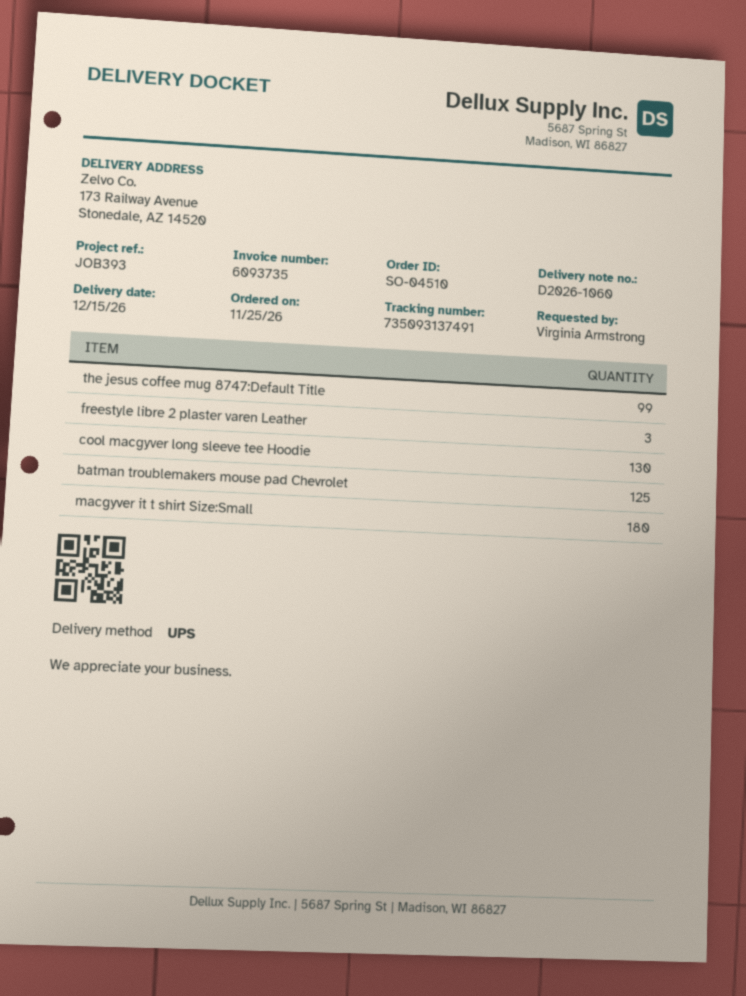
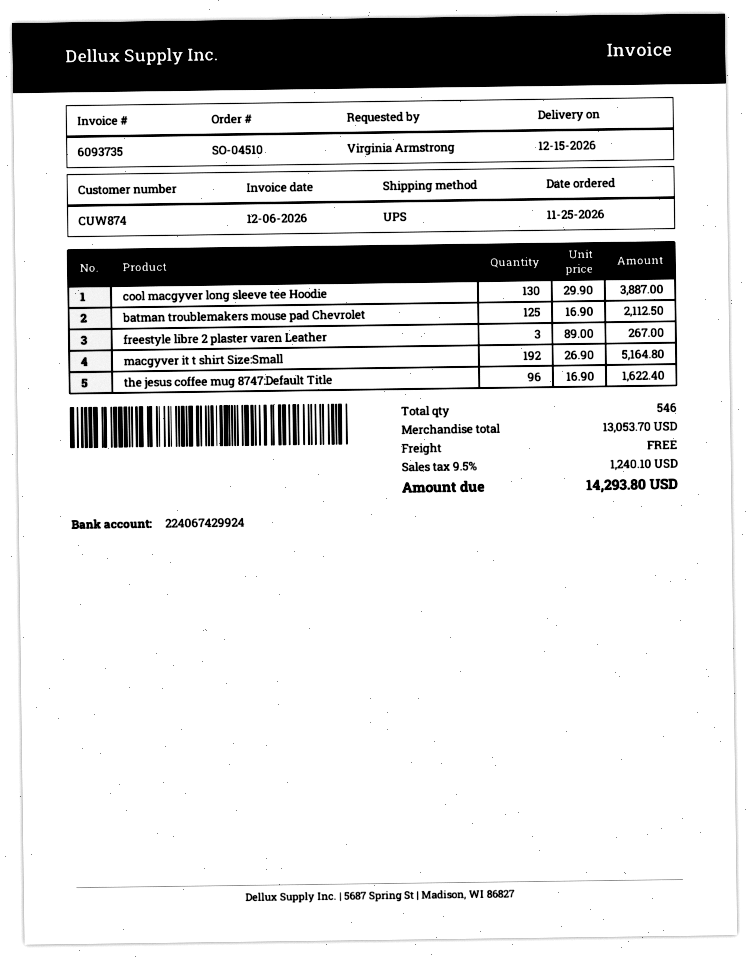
the jesus coffee mug 8747:Default Title: 99 -> 96
macgyver it t shirt Size:Small: 180 -> 192

